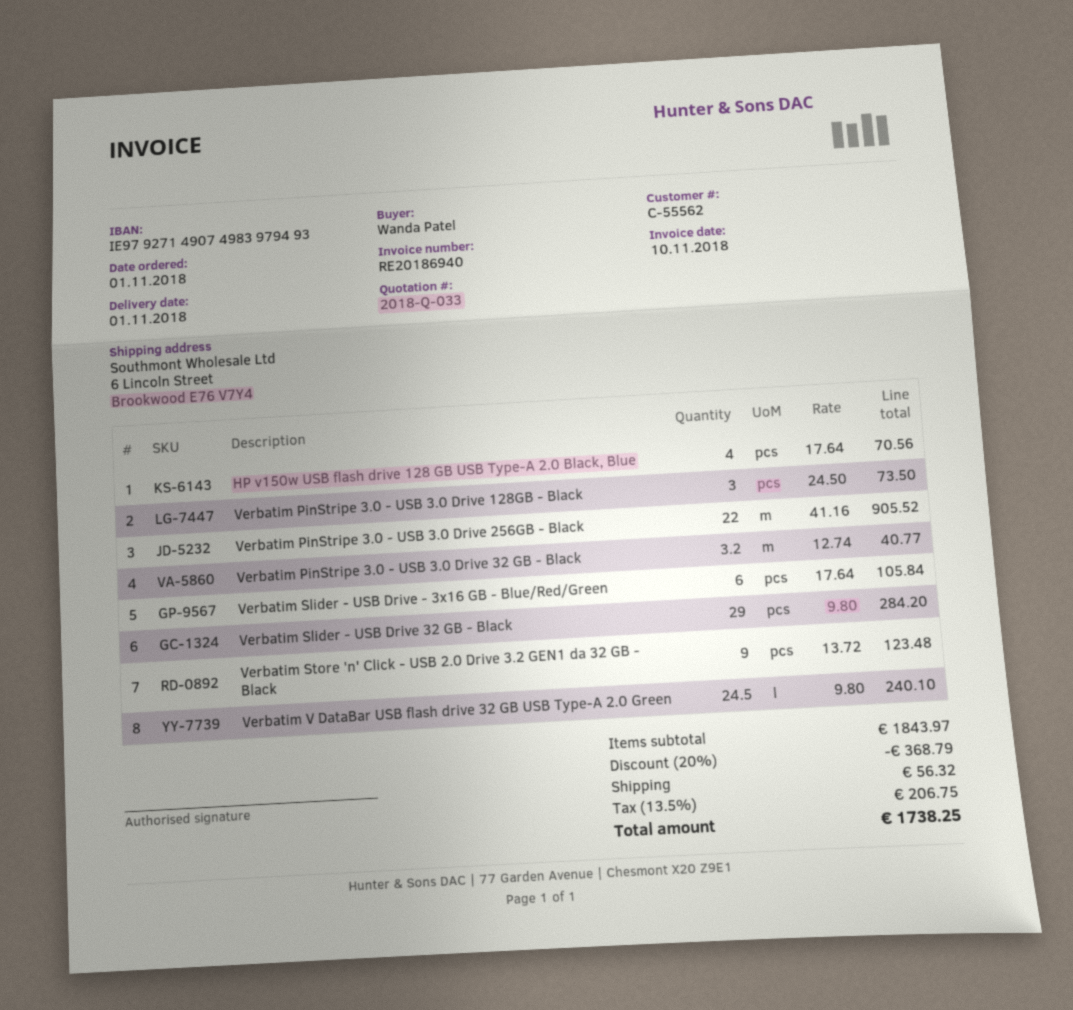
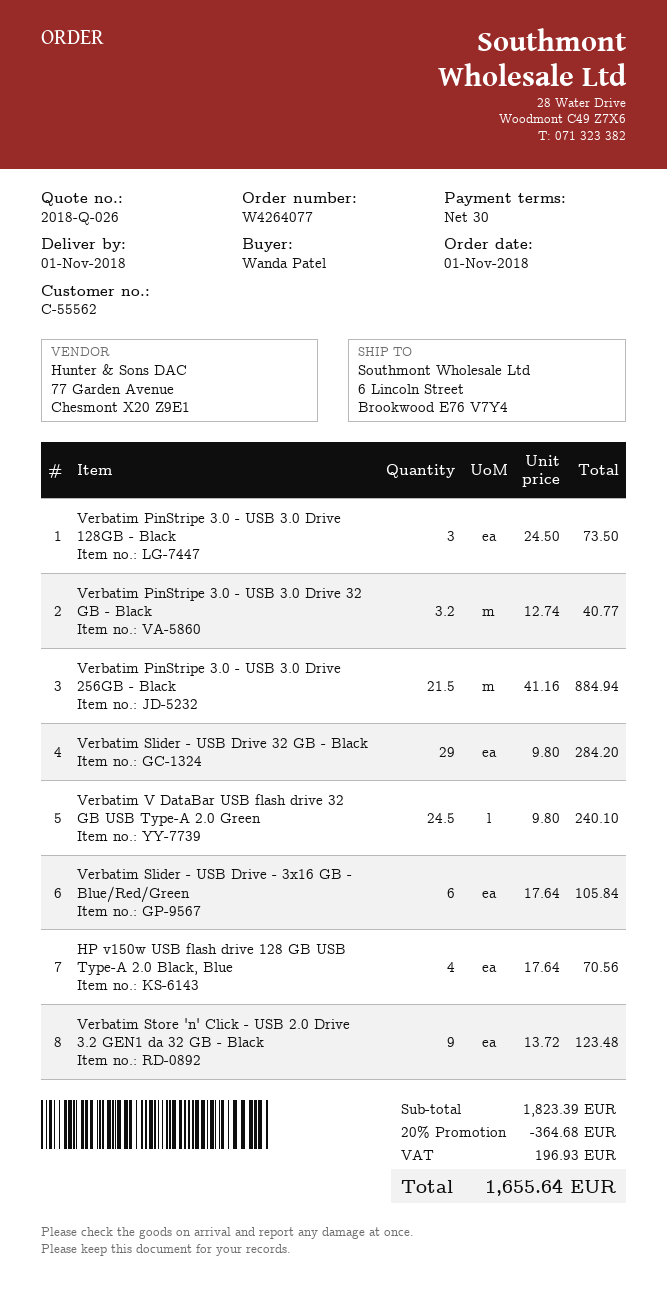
quote number: 2018-Q-033 -> 2018-Q-026
Verbatim PinStripe 3.0 - USB 3.0 Drive 256GB - Black: 22 x 41.16 = 905.52 -> 21.5 x 41.16 = 884.94
subtotal: 1843.97 -> 1823.39
discount: 20% = 368.79 -> 20% = 364.68
shipping: 56.32 -> none
tax: 206.75 -> 196.93
total: 1738.25 -> 1655.64

